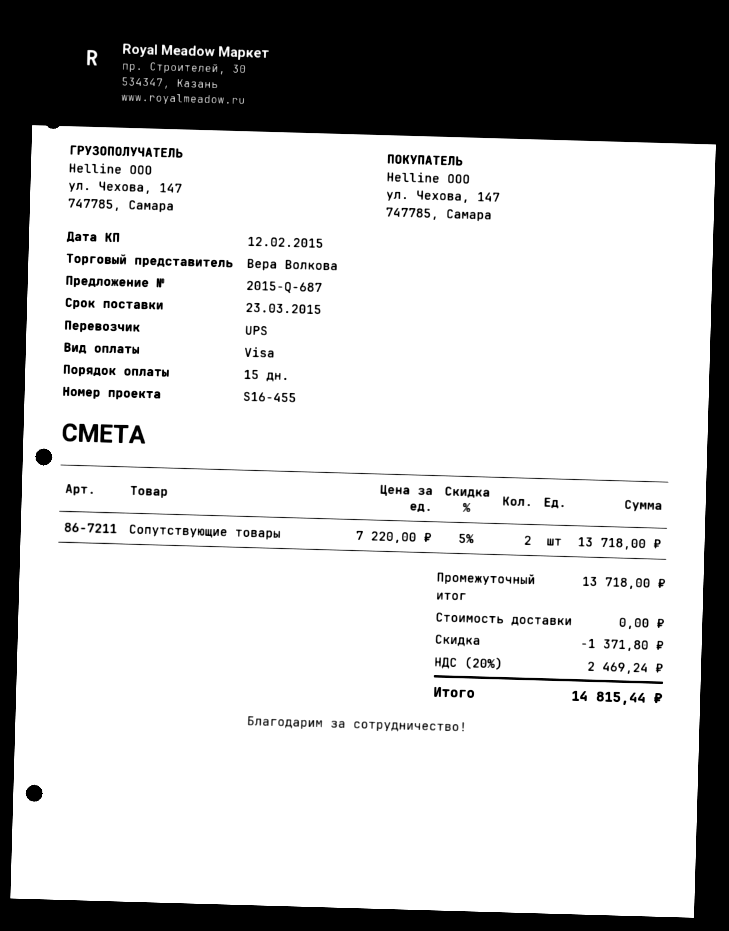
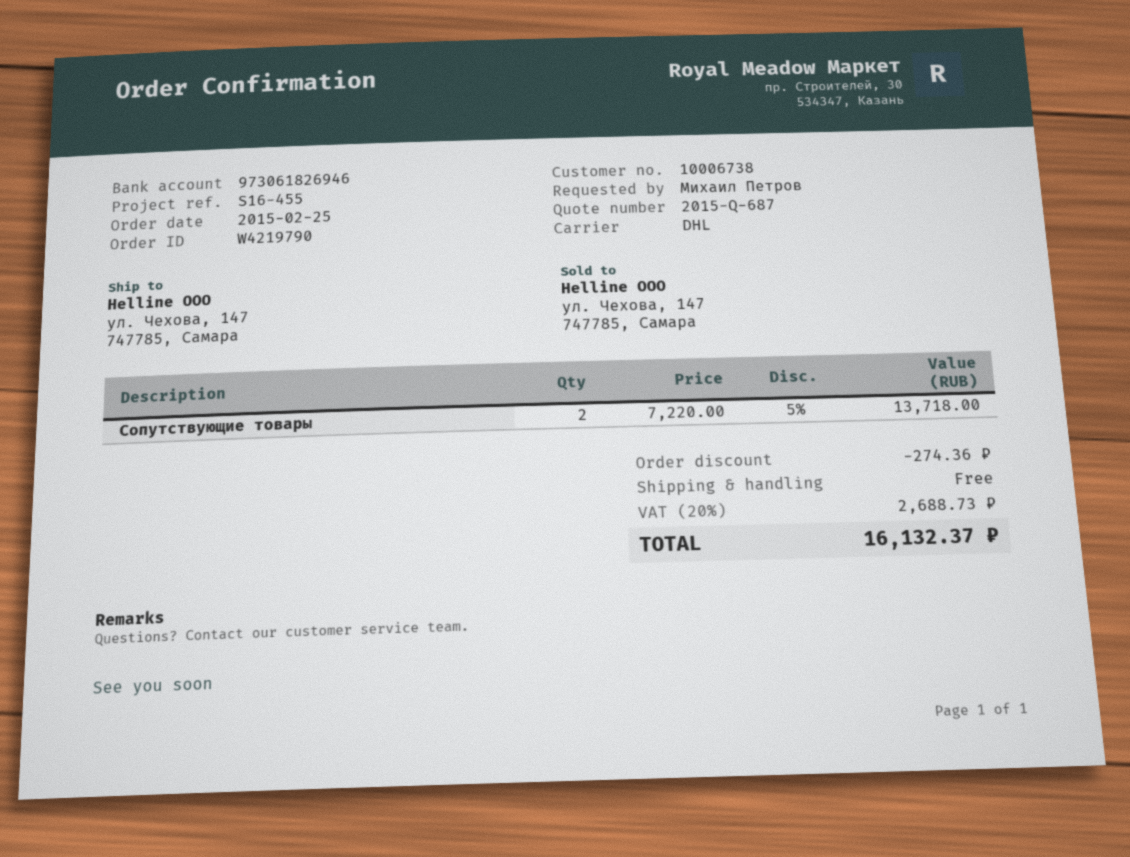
shipping method: UPS -> DHL
discount: 1371.80 -> 274.36
tax: 20% = 2469.24 -> 20% = 2688.73
total: 14815.44 -> 16132.37

